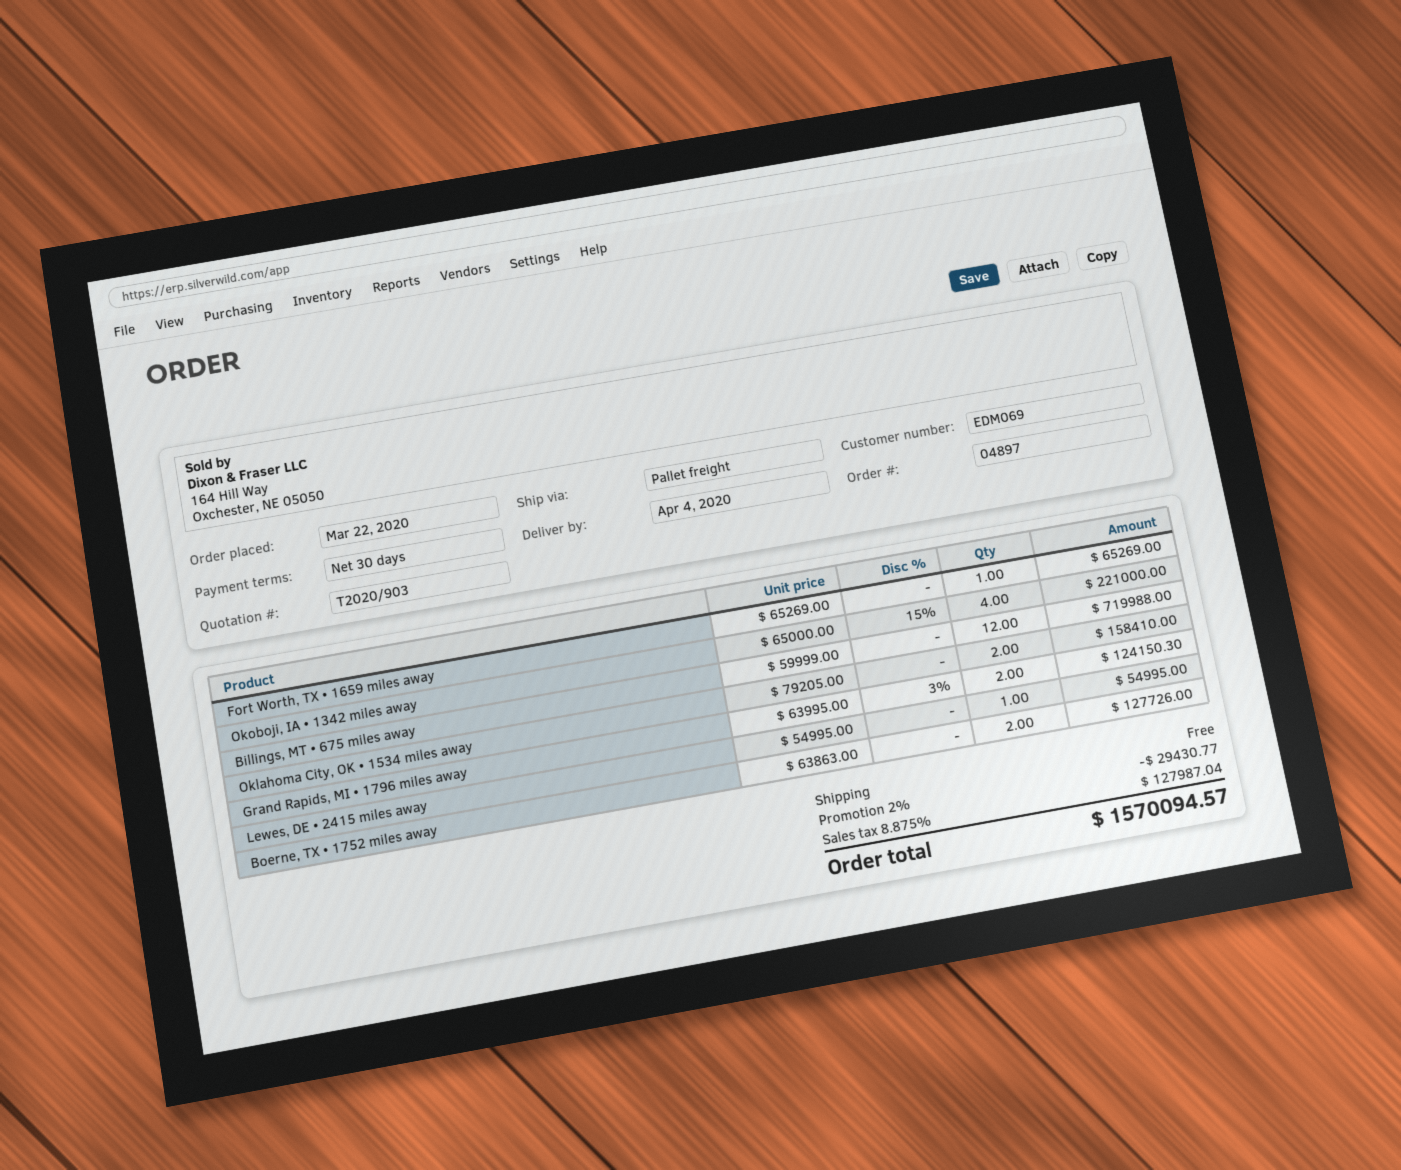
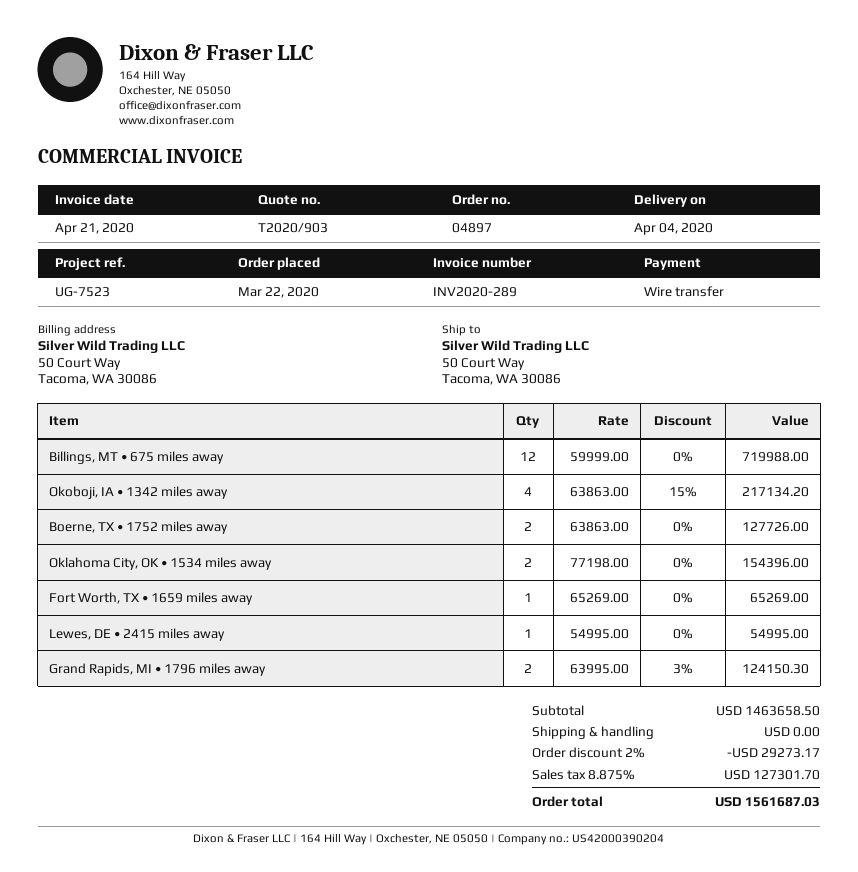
Okoboji, IA • 1342 miles away: 4 x 65000.00 - 15% = 221000.00 -> 4 x 63863.00 - 15% = 217134.20
Oklahoma City, OK • 1534 miles away: 2 x 79205.00 = 158410.00 -> 2 x 77198.00 = 154396.00
discount: 2% = 29430.77 -> 2% = 29273.17
tax: 8.875% = 127987.04 -> 8.875% = 127301.70
total: 1570094.57 -> 1561687.03

